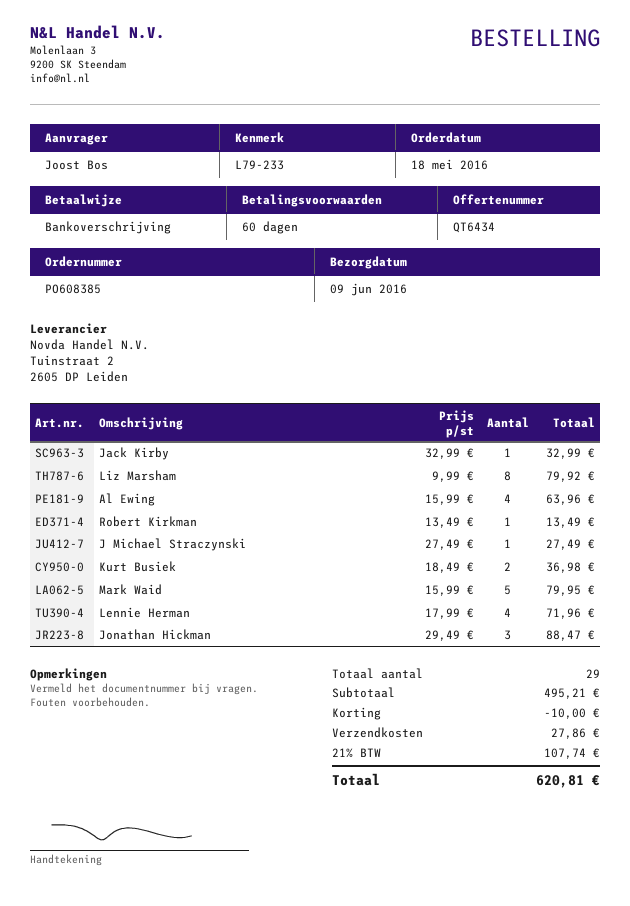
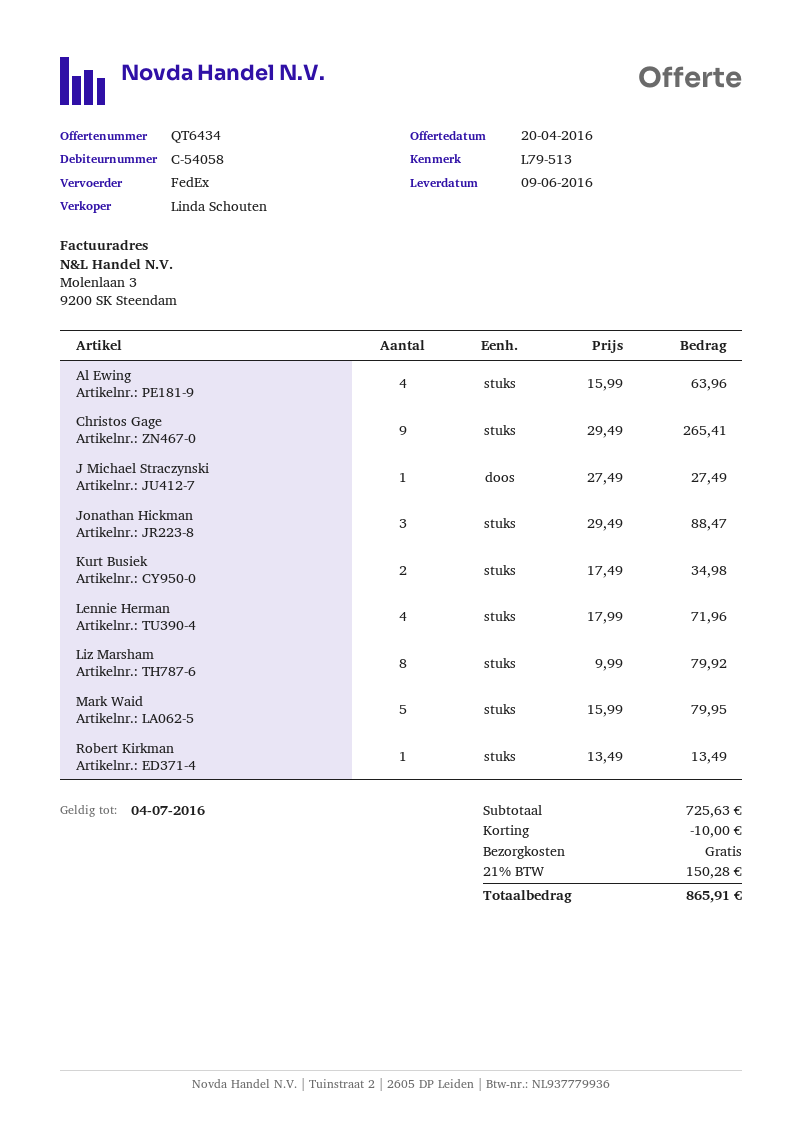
reference: L79-233 -> L79-513
Jack Kirby: 1 x 32.99 = 32.99 -> none
Kurt Busiek: 2 x 18.49 = 36.98 -> 2 x 17.49 = 34.98
Christos Gage: none -> 9 x 29.49 = 265.41
subtotal: 495.21 -> 725.63
shipping: 27.86 -> 0.00
tax: 21% = 107.74 -> 21% = 150.28
total: 620.81 -> 865.91

